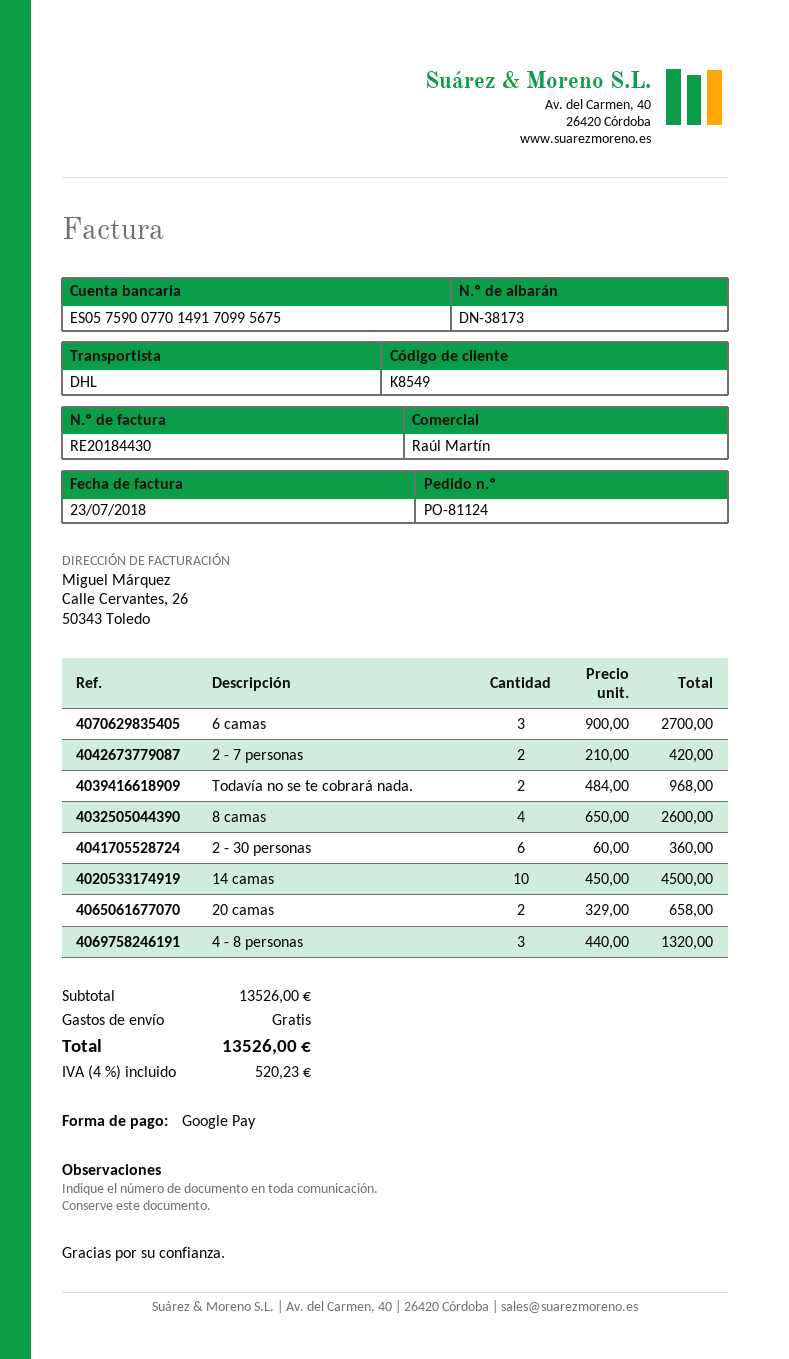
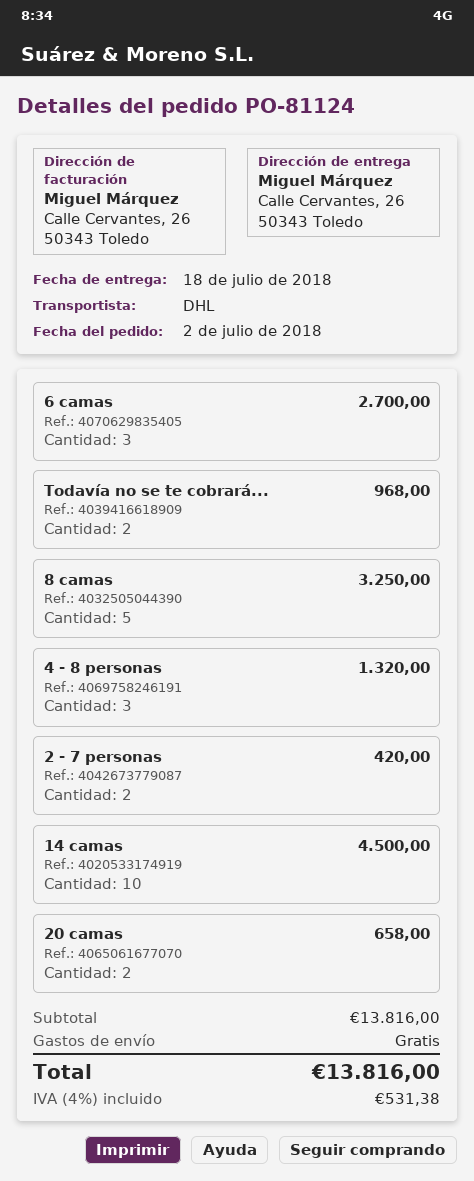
8 camas: 4 for 2600.00 -> 5 for 3250.00
2 - 30 personas: 6 for 360.00 -> none
subtotal: 13526.00 -> 13816.00
tax: 4% = 520.23 -> 4% = 531.38
total: 13526.00 -> 13816.00

